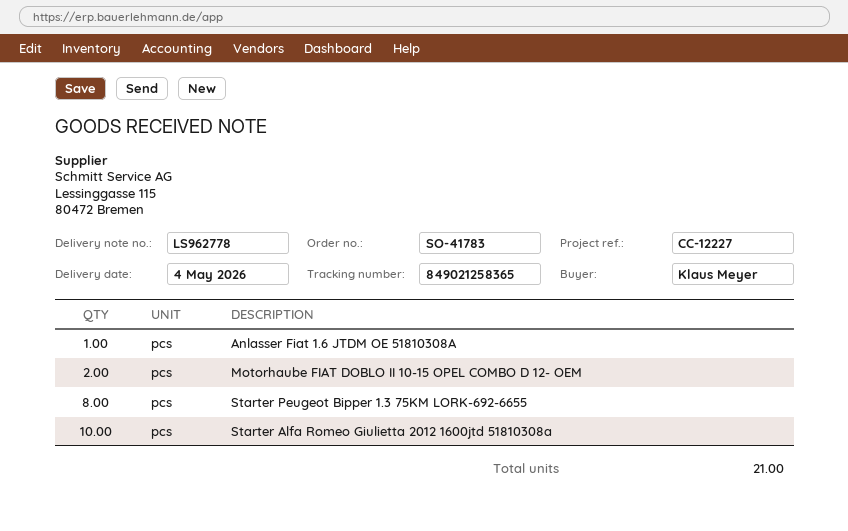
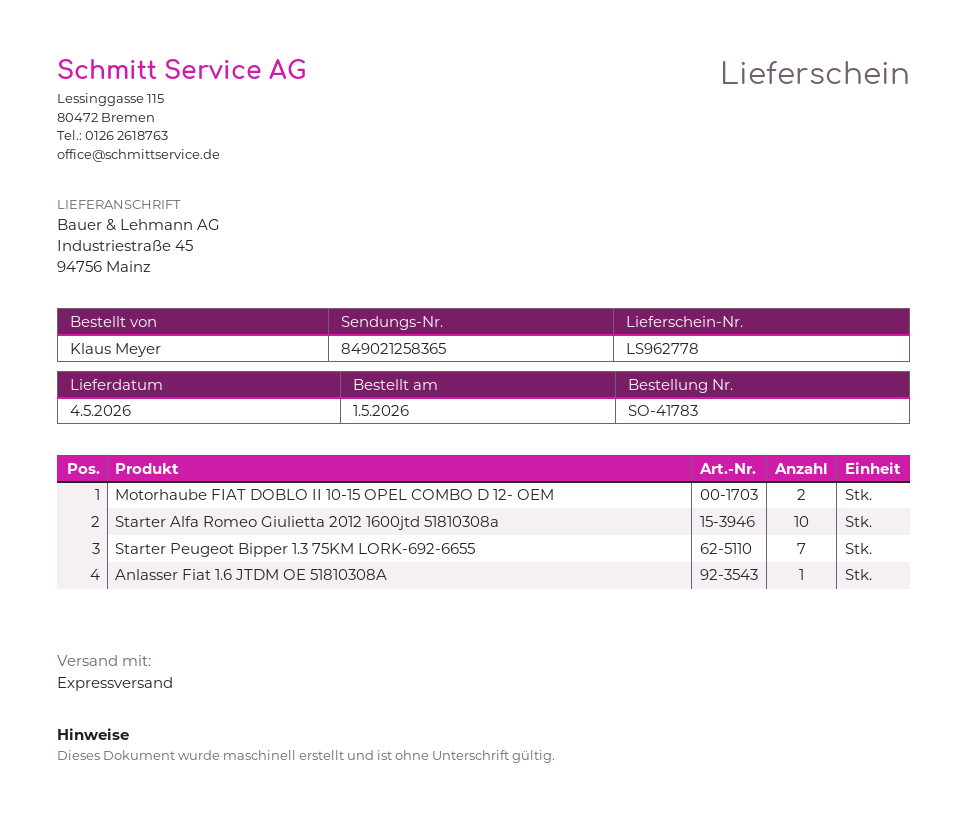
Starter Peugeot Bipper 1.3 75KM LORK-692-6655: 8 -> 7

